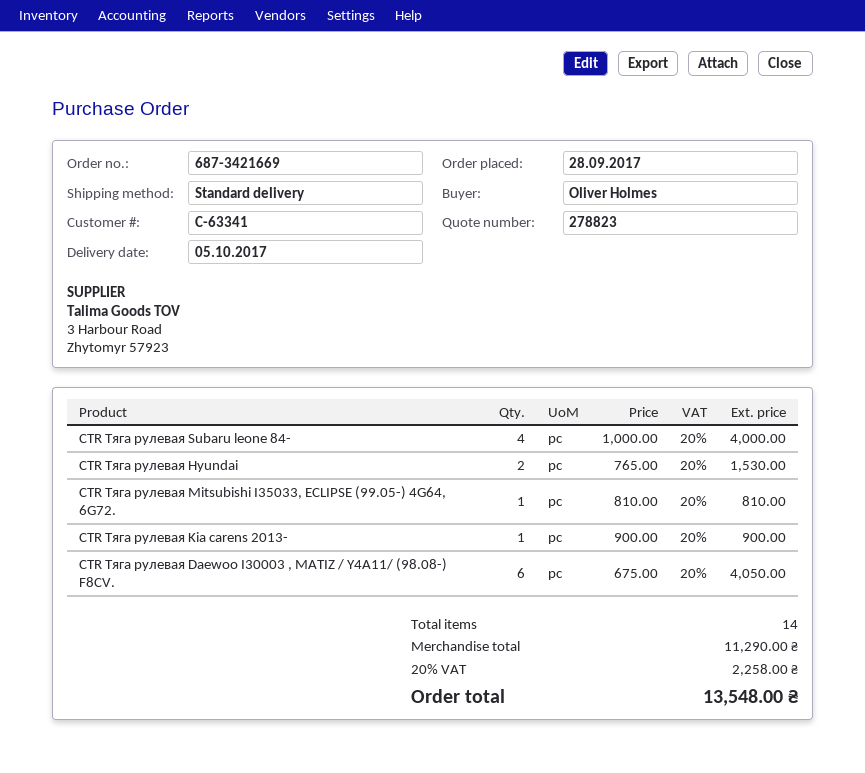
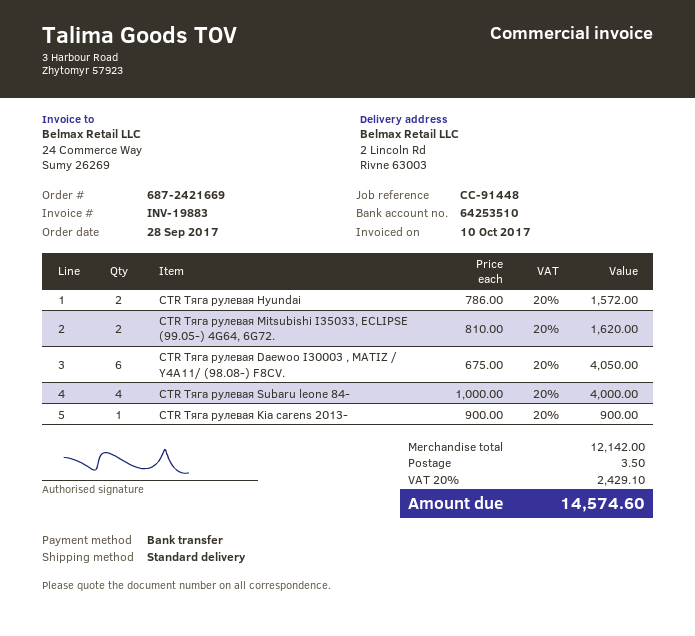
order number: 687-3421669 -> 687-2421669
CTR Тяга рулевая Hyundai: 2 x 765.00 = 1530.00 -> 2 x 786.00 = 1572.00
CTR Тяга рулевая Mitsubishi I35033, ECLIPSE (99.05-) 4G64, 6G72.: 1 x 810.00 = 810.00 -> 2 x 810.00 = 1620.00
subtotal: 11290.00 -> 12142.00
shipping: none -> 3.50
tax: 20% = 2258.00 -> 20% = 2429.10
total: 13548.00 -> 14574.60

